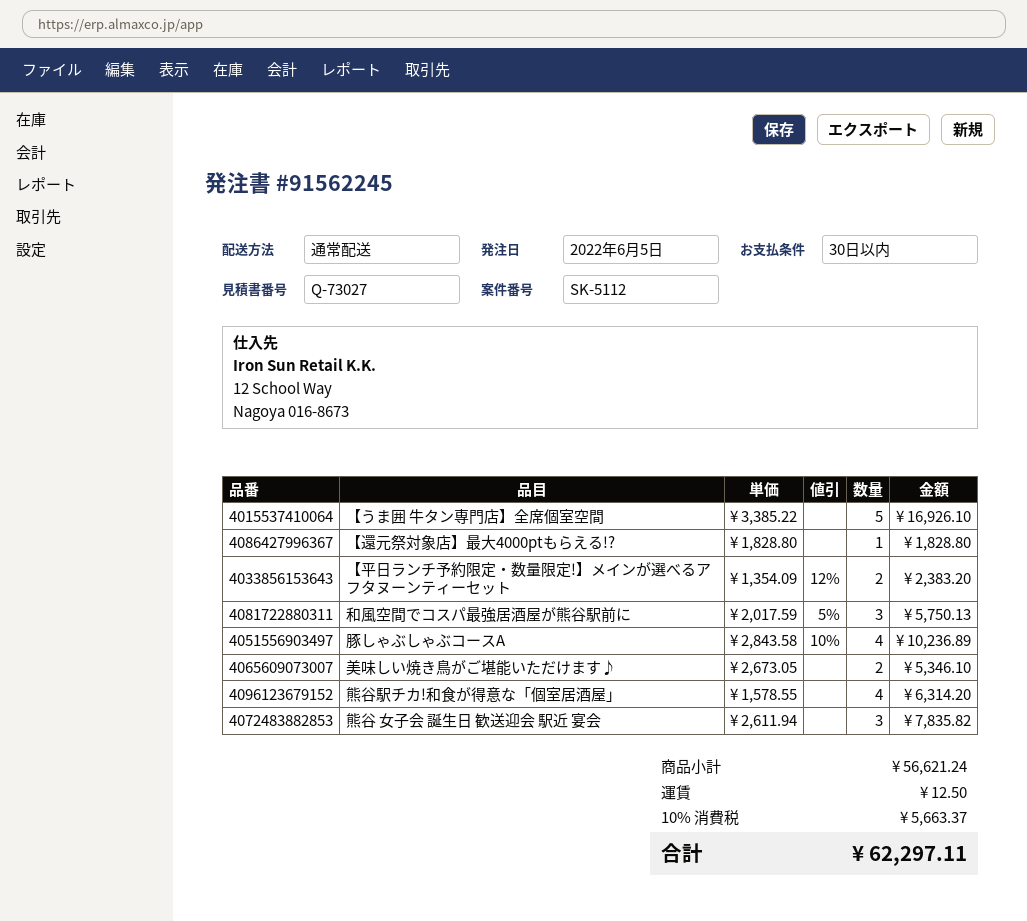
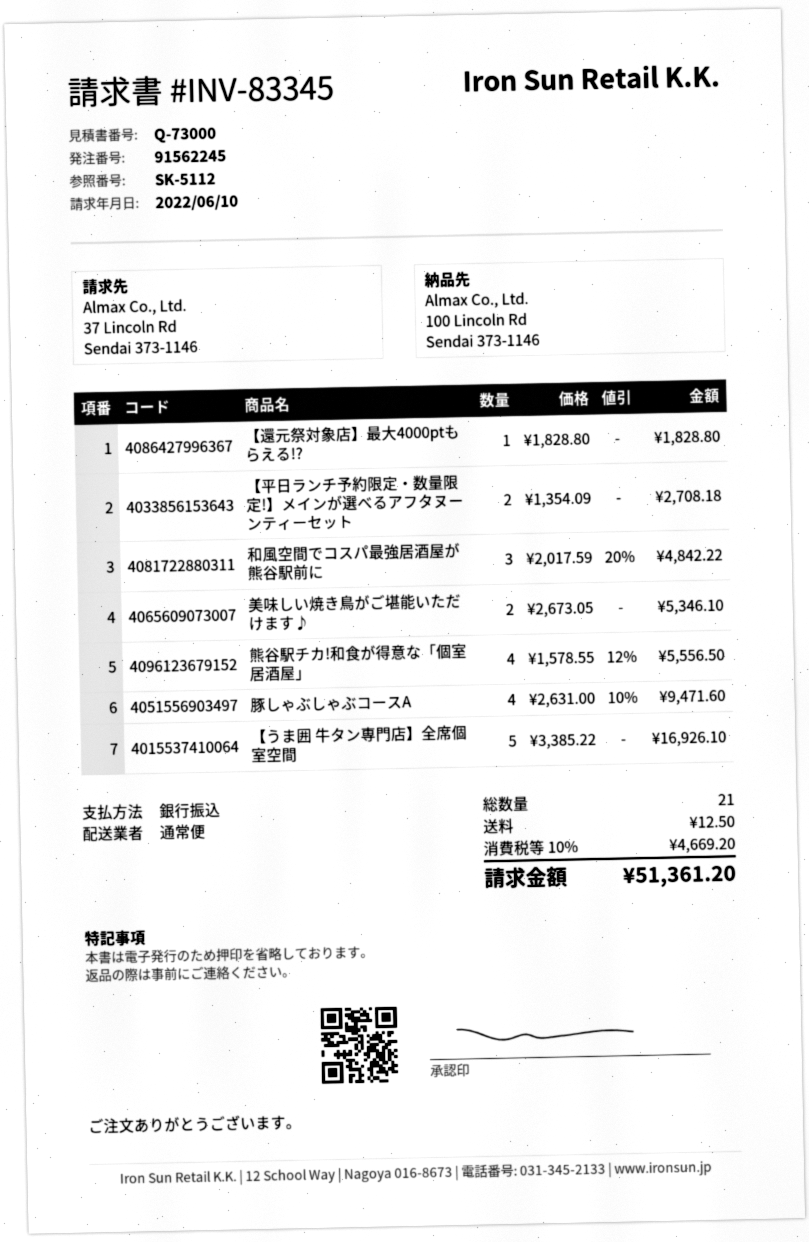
quote number: Q-73027 -> Q-73000
【平日ランチ予約限定・数量限定!】メインが選べるアフタヌーンティーセット: 2 x 1354.09 - 12% = 2383.20 -> 2 x 1354.09 = 2708.18
和風空間でコスパ最強居酒屋が熊谷駅前に: 3 x 2017.59 - 5% = 5750.13 -> 3 x 2017.59 - 20% = 4842.22
豚しゃぶしゃぶコースA: 4 x 2843.58 - 10% = 10236.89 -> 4 x 2631.00 - 10% = 9471.60
熊谷駅チカ!和食が得意な「個室居酒屋」: 4 x 1578.55 = 6314.20 -> 4 x 1578.55 - 12% = 5556.50
熊谷 女子会 誕生日 歓送迎会 駅近 宴会: 3 x 2611.94 = 7835.82 -> none
tax: 10% = 5663.37 -> 10% = 4669.20
total: 62297.11 -> 51361.20

